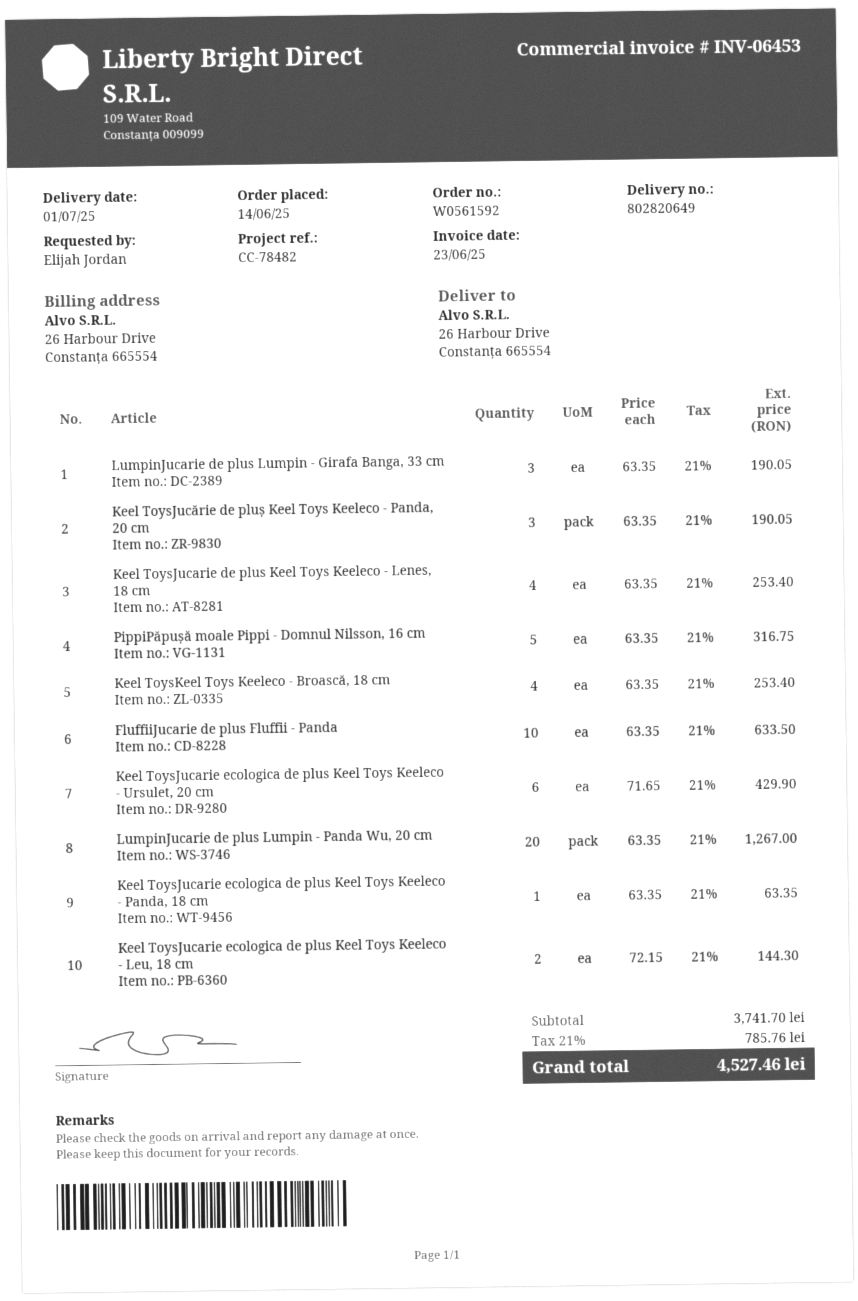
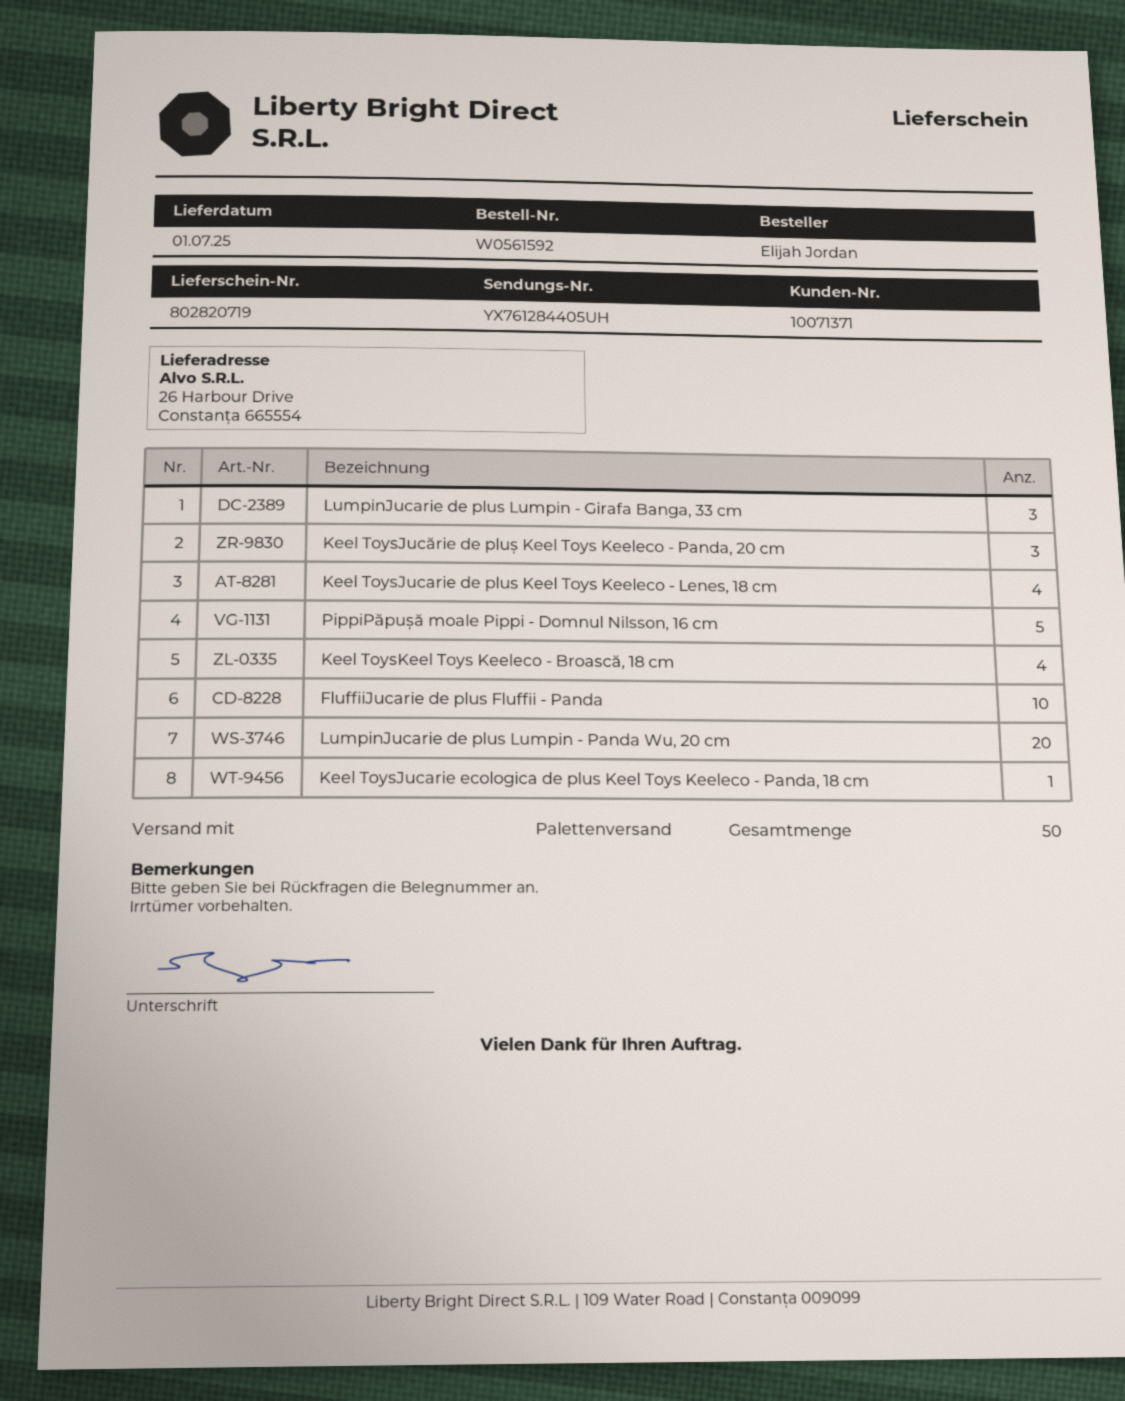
delivery note number: 802820649 -> 802820719
Keel ToysJucarie ecologica de plus Keel Toys Keeleco - Ursulet, 20 cm: 6 -> none
Keel ToysJucarie ecologica de plus Keel Toys Keeleco - Leu, 18 cm: 2 -> none

